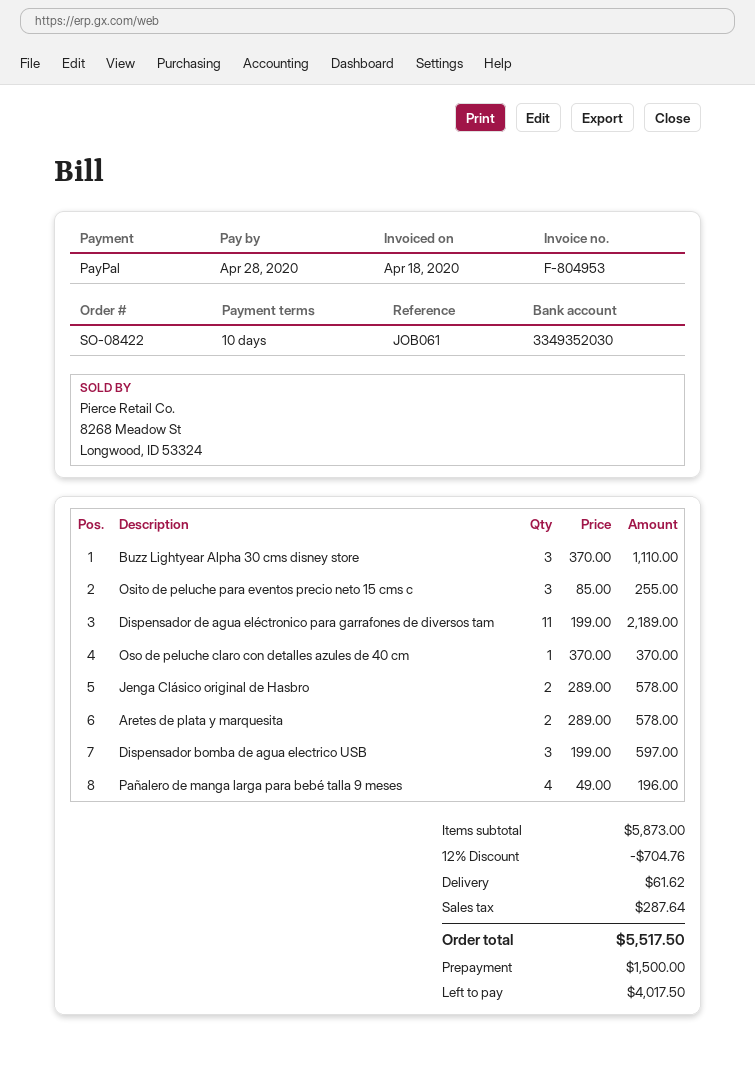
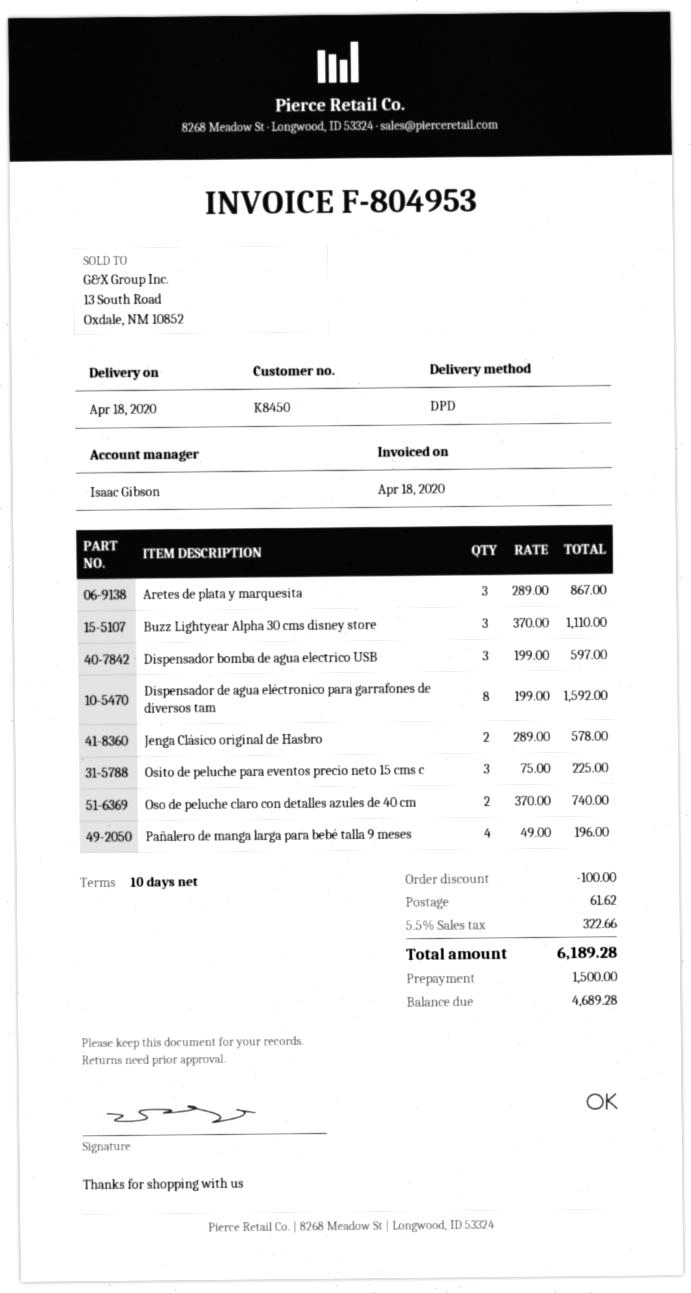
Osito de peluche para eventos precio neto 15 cms c: 3 x 85.00 = 255.00 -> 3 x 75.00 = 225.00
Dispensador de agua eléctronico para garrafones de diversos tam: 11 x 199.00 = 2189.00 -> 8 x 199.00 = 1592.00
Oso de peluche claro con detalles azules de 40 cm: 1 x 370.00 = 370.00 -> 2 x 370.00 = 740.00
Aretes de plata y marquesita: 2 x 289.00 = 578.00 -> 3 x 289.00 = 867.00
discount: 704.76 -> 100.00
tax: 287.64 -> 322.66
total: 5517.50 -> 6189.28
balance: 4017.50 -> 4689.28

